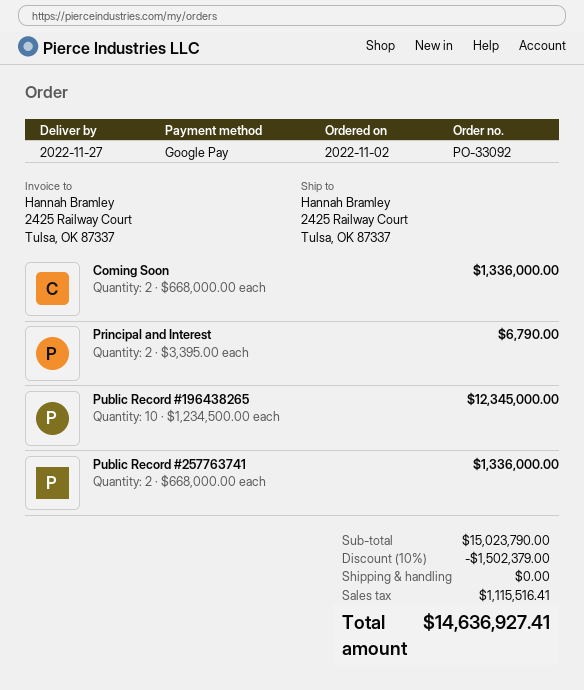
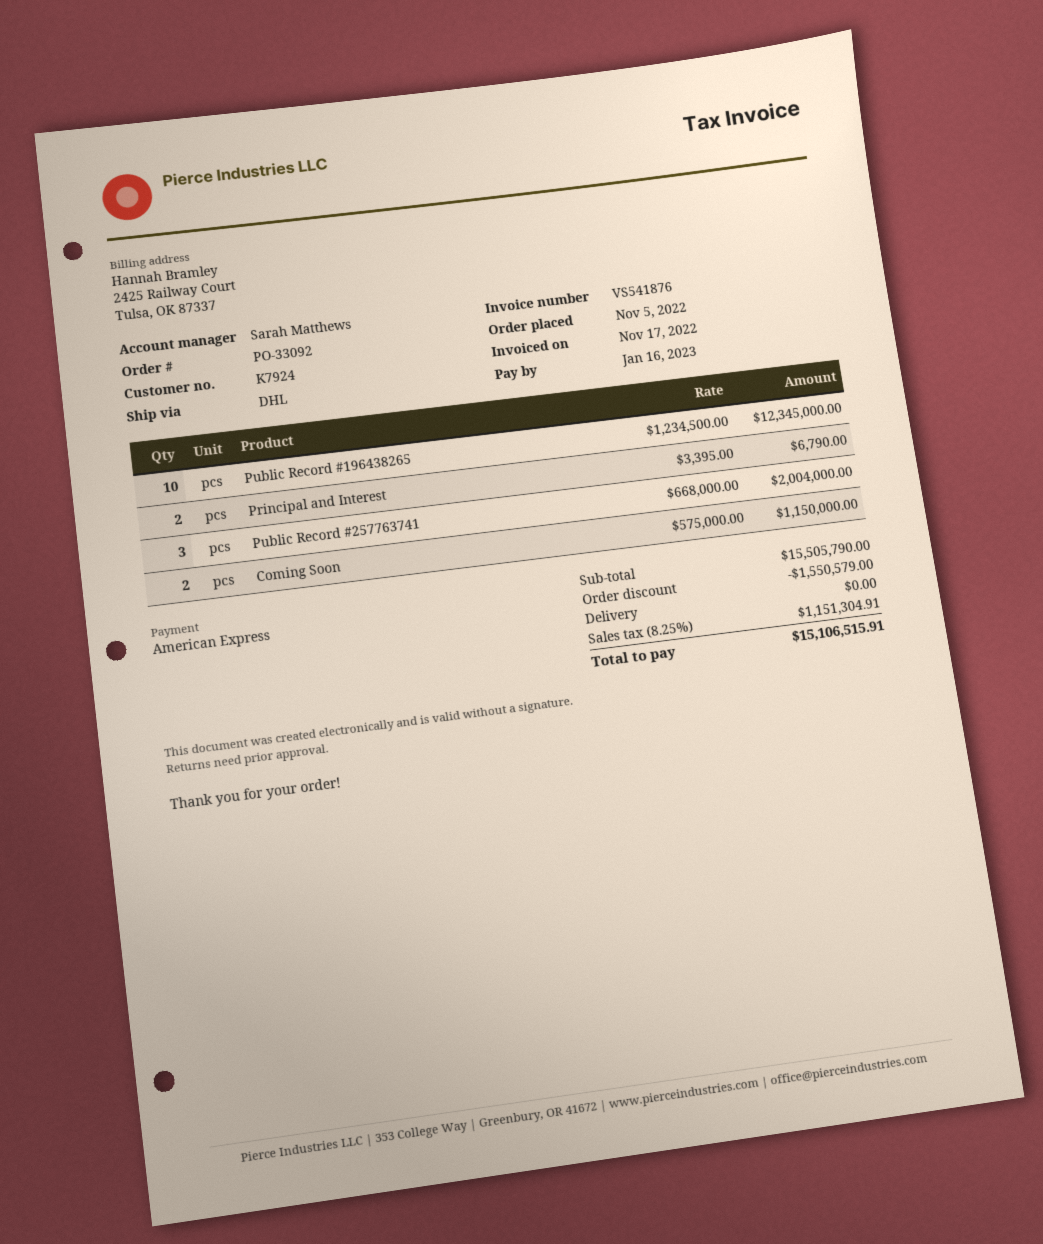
order date: 2022-11-02 -> 2022-11-05
payment method: Google Pay -> American Express
Coming Soon: 2 x 668000.00 = 1336000.00 -> 2 x 575000.00 = 1150000.00
Public Record #257763741: 2 x 668000.00 = 1336000.00 -> 3 x 668000.00 = 2004000.00
subtotal: 15023790.00 -> 15505790.00
discount: 1502379.00 -> 1550579.00
tax: 1115516.41 -> 1151304.91
total: 14636927.41 -> 15106515.91

